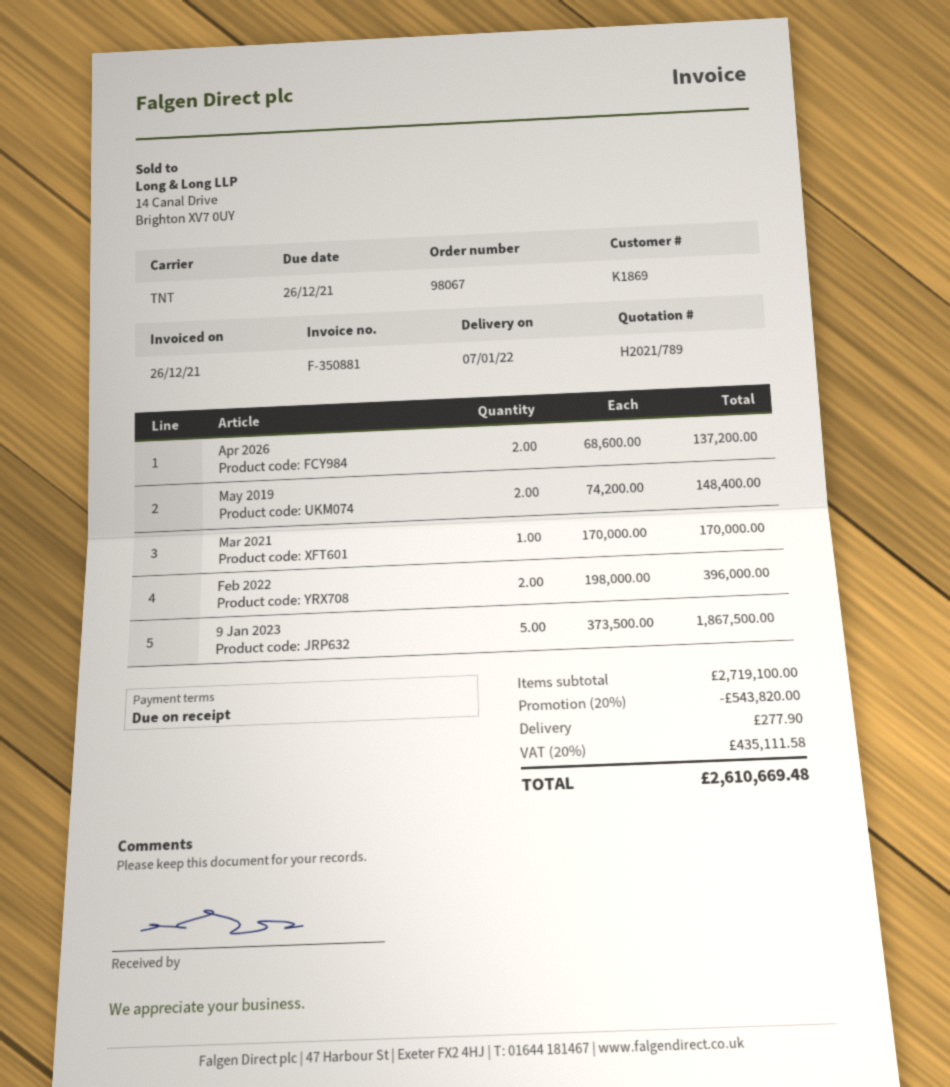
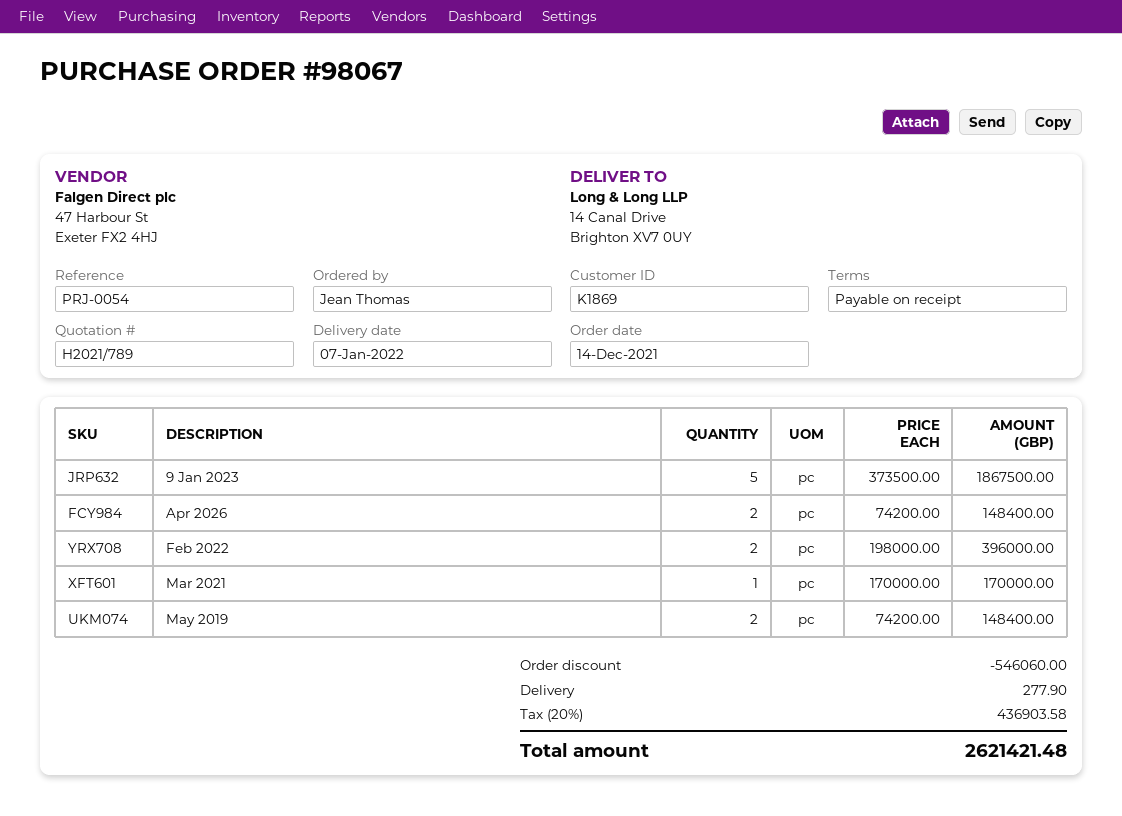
Apr 2026: 2 x 68600.00 = 137200.00 -> 2 x 74200.00 = 148400.00
discount: 543820.00 -> 546060.00
tax: 20% = 435111.58 -> 20% = 436903.58
total: 2610669.48 -> 2621421.48

